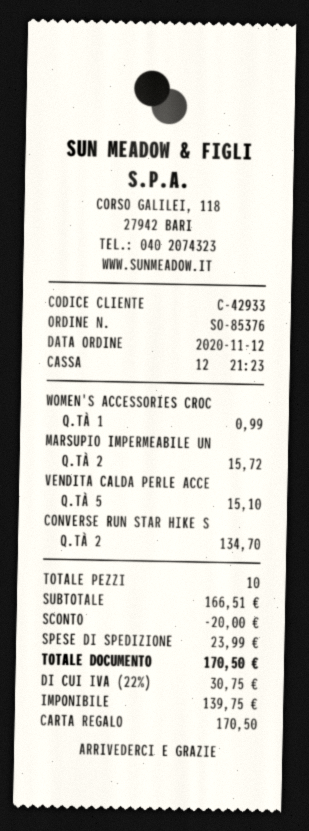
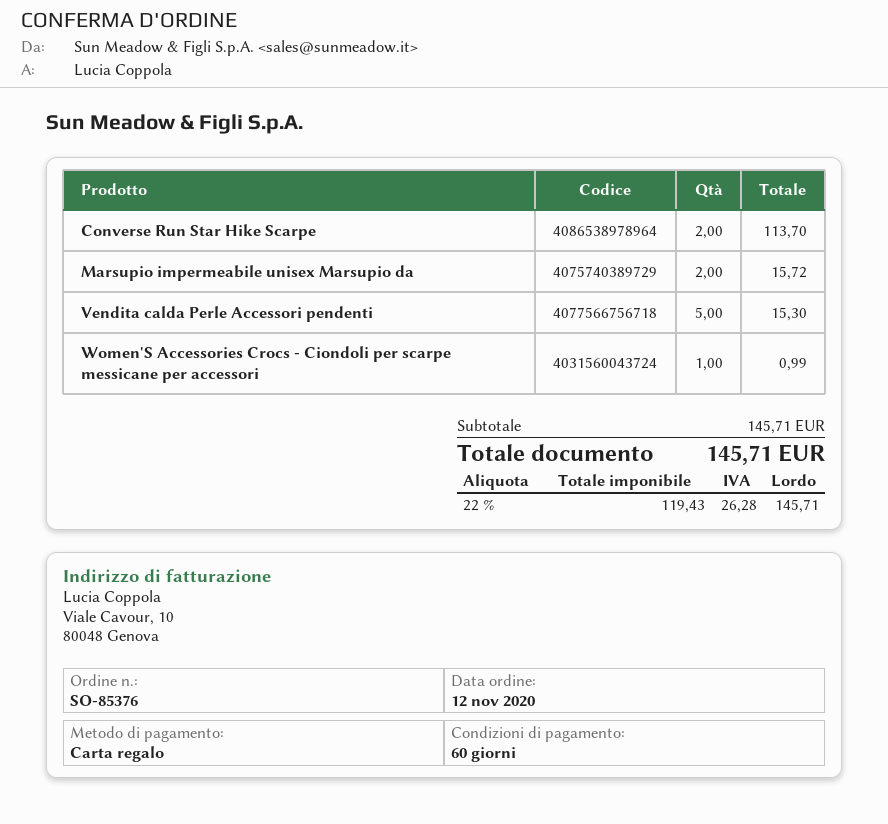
VENDITA CALDA PERLE ACCE: 5 for 15.10 -> 5 for 15.30
CONVERSE RUN STAR HIKE S: 2 for 134.70 -> 2 for 113.70
subtotal: 166.51 -> 145.71
discount: 20.00 -> none
shipping: 23.99 -> none
net: 139.75 -> 119.43
tax: 22% = 30.75 -> 22% = 26.28
total: 170.50 -> 145.71

